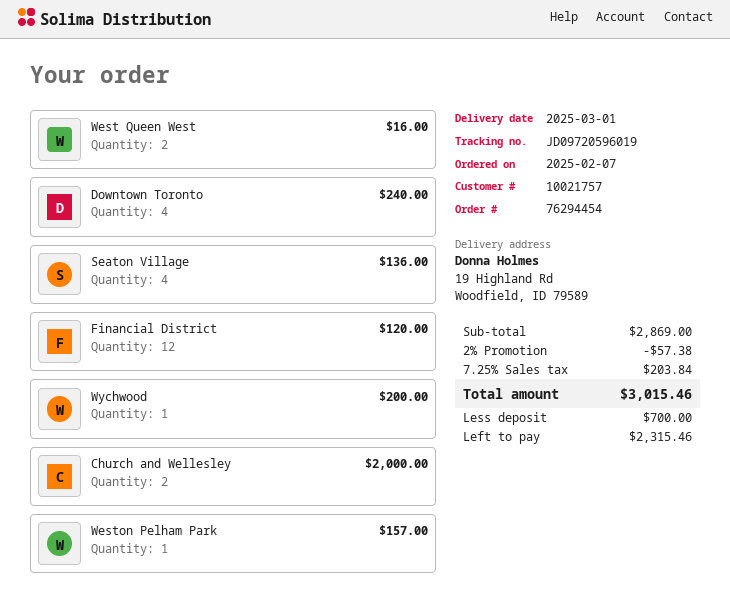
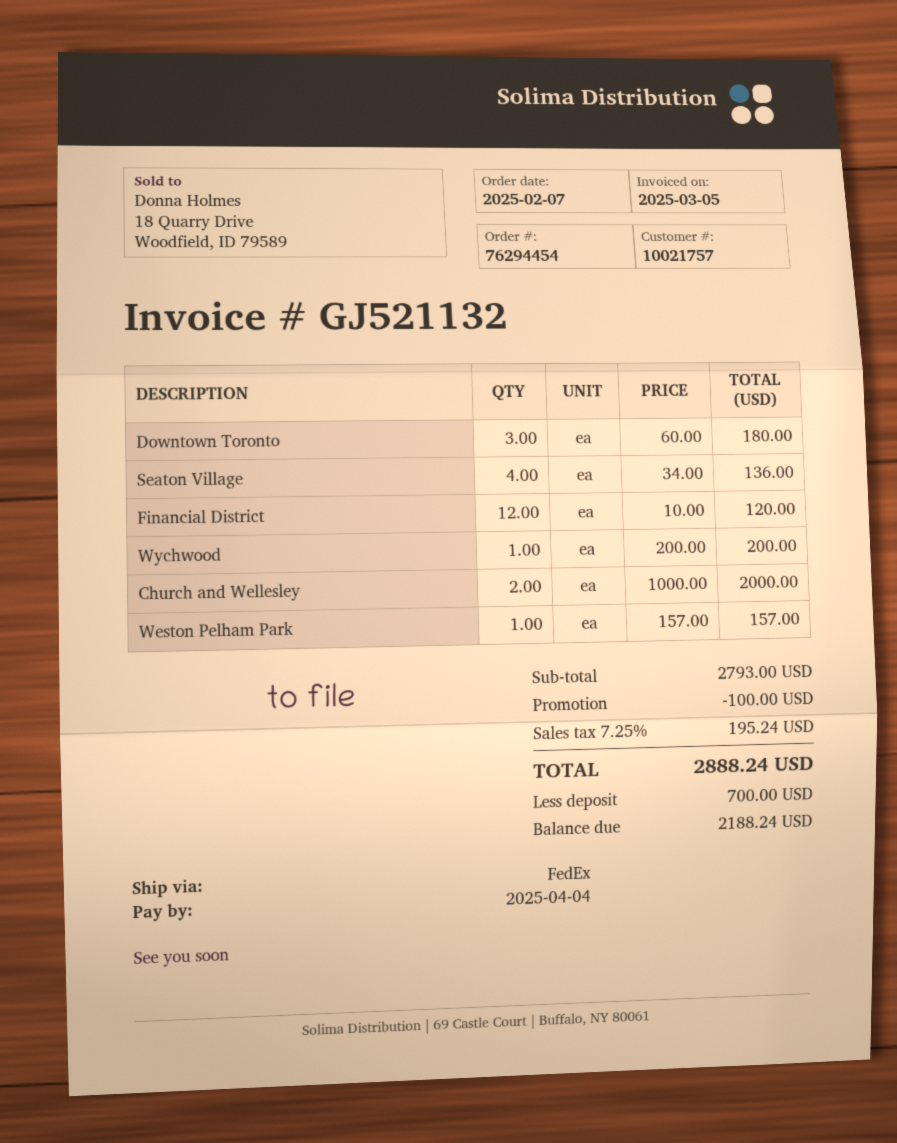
West Queen West: 2 for 16.00 -> none
Downtown Toronto: 4 for 240.00 -> 3 for 180.00
subtotal: 2869.00 -> 2793.00
discount: 57.38 -> 100.00
tax: 7.25% = 203.84 -> 7.25% = 195.24
total: 3015.46 -> 2888.24
balance: 2315.46 -> 2188.24

